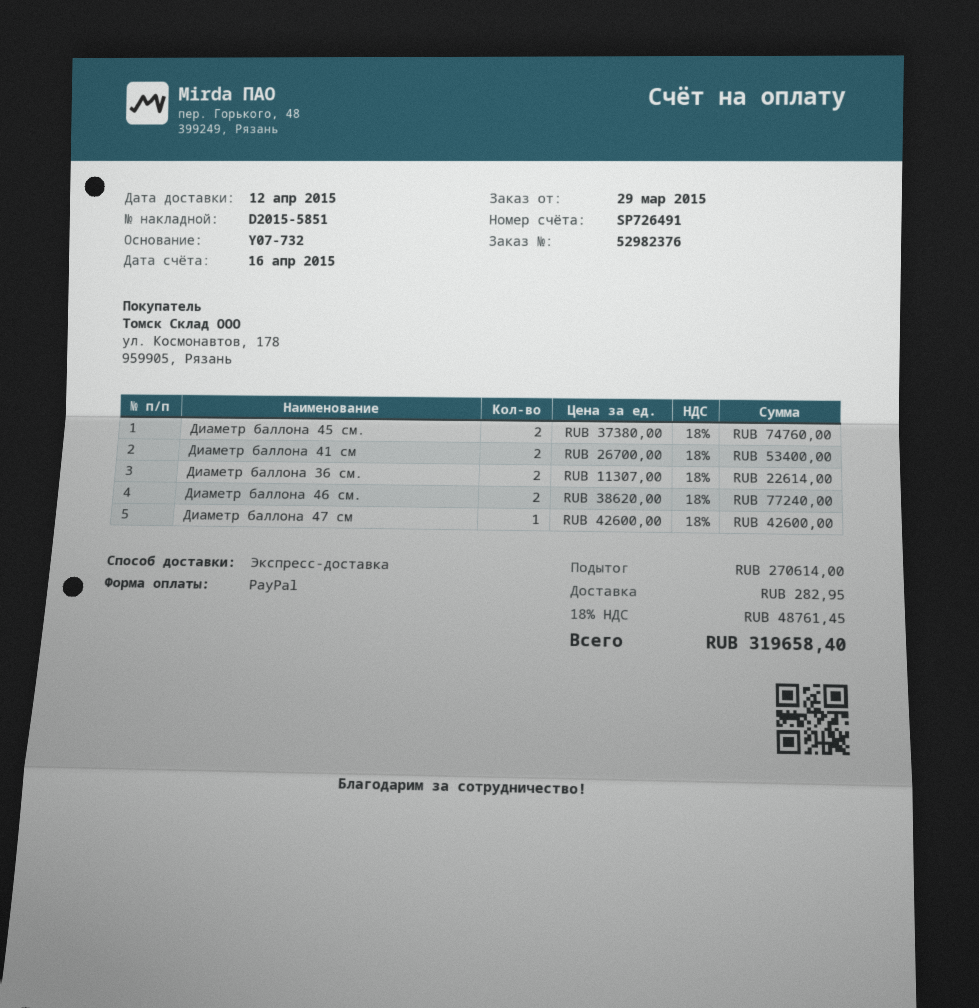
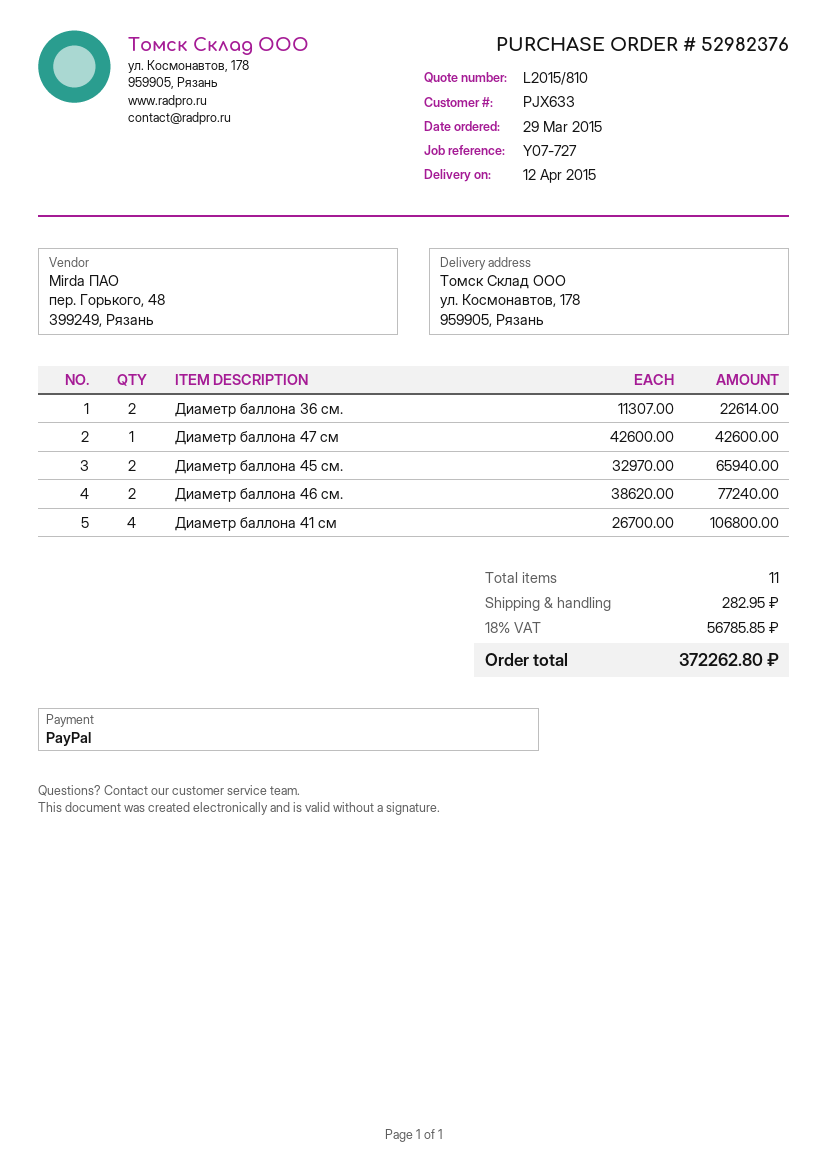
reference: Y07-732 -> Y07-727
Диаметр баллона 45 см.: 2 x 37380.00 = 74760.00 -> 2 x 32970.00 = 65940.00
Диаметр баллона 41 см: 2 x 26700.00 = 53400.00 -> 4 x 26700.00 = 106800.00
tax: 18% = 48761.45 -> 18% = 56785.85
total: 319658.40 -> 372262.80

